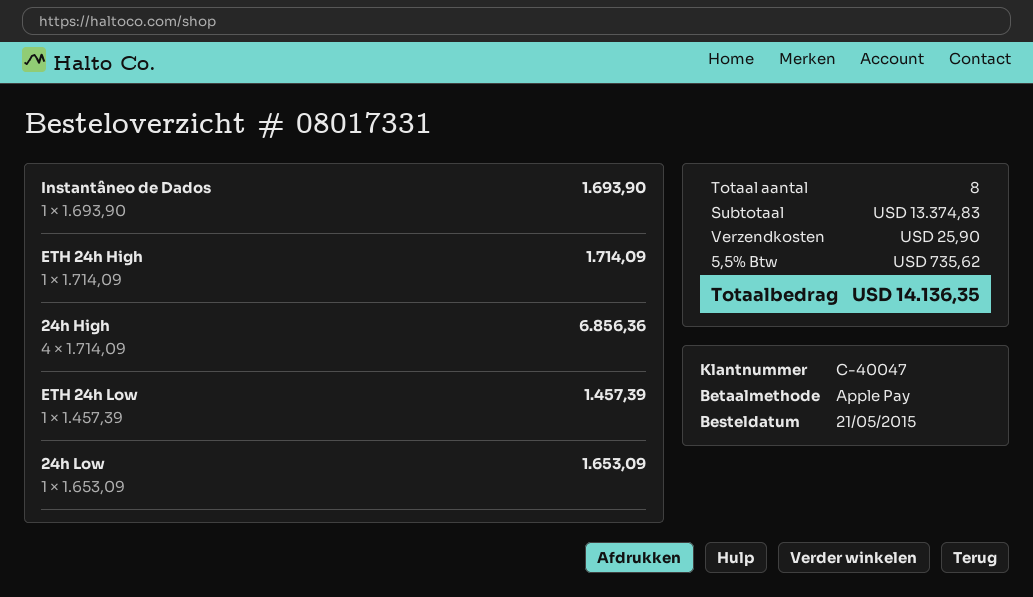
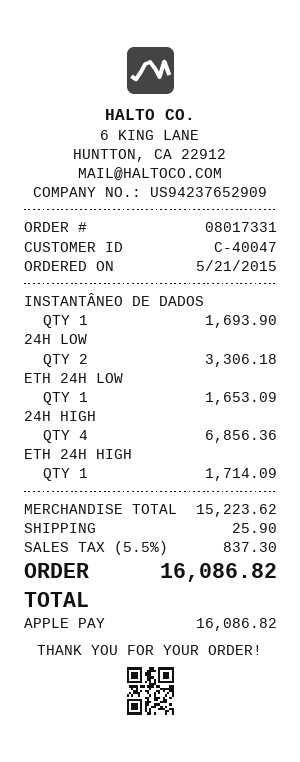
ETH 24h Low: 1 for 1457.39 -> 1 for 1653.09
24h Low: 1 for 1653.09 -> 2 for 3306.18
subtotal: 13374.83 -> 15223.62
tax: 5.5% = 735.62 -> 5.5% = 837.30
total: 14136.35 -> 16086.82

